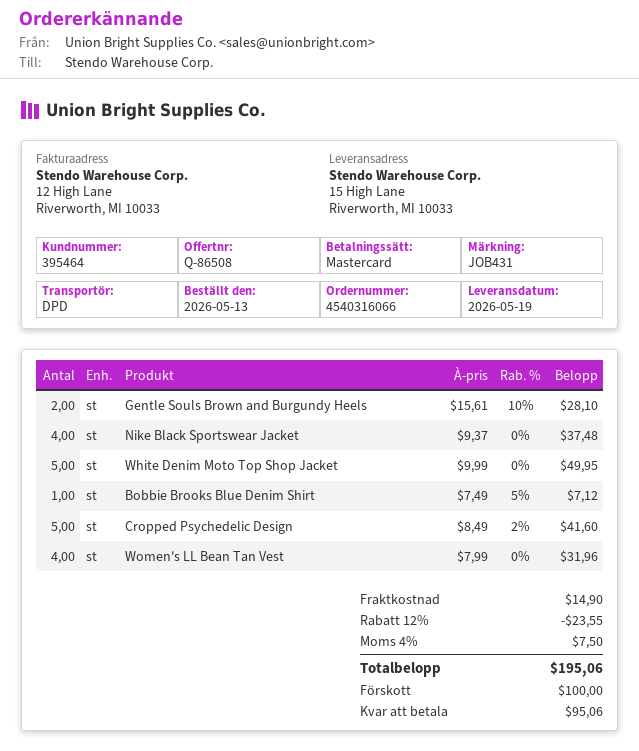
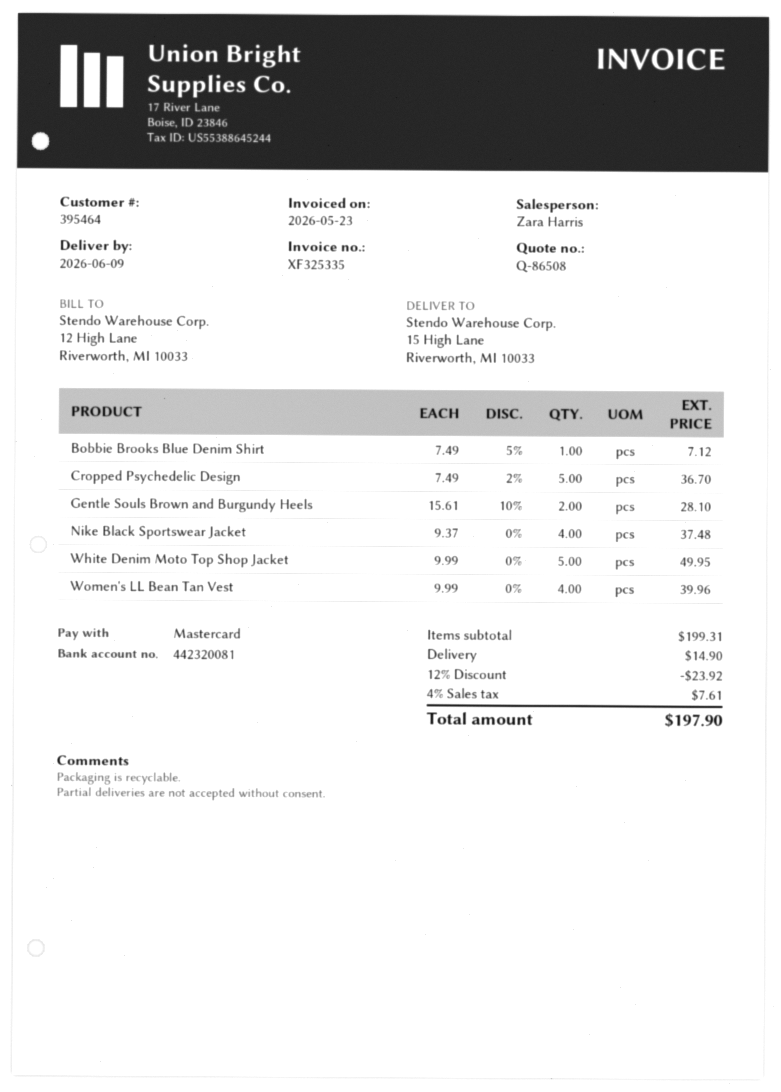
delivery date: 2026-05-19 -> 2026-06-09
Cropped Psychedelic Design: 5 x 8.49 - 2% = 41.60 -> 5 x 7.49 - 2% = 36.70
Women's LL Bean Tan Vest: 4 x 7.99 = 31.96 -> 4 x 9.99 = 39.96
discount: 12% = 23.55 -> 12% = 23.92
tax: 4% = 7.50 -> 4% = 7.61
total: 195.06 -> 197.90

